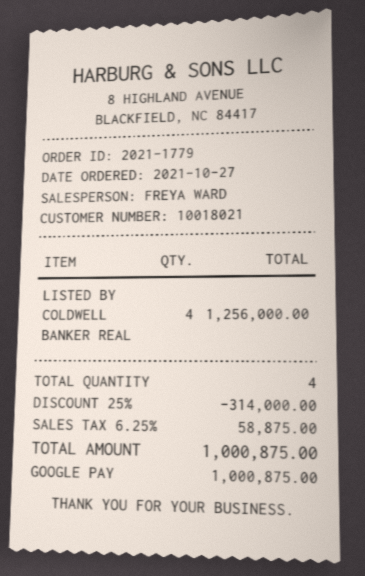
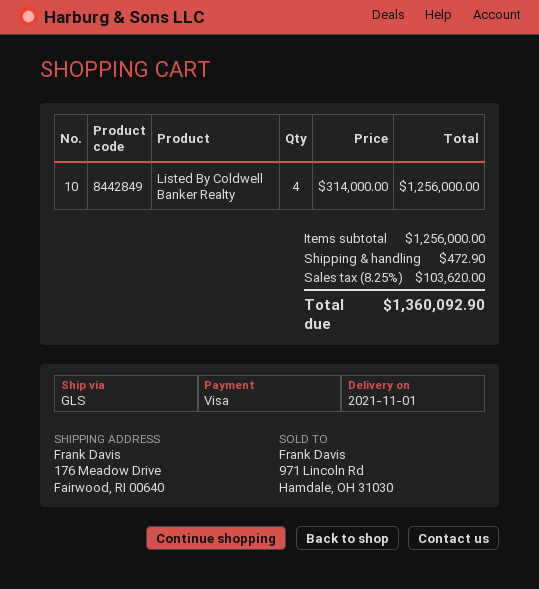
payment method: Google Pay -> Visa
discount: 25% = 314000.00 -> none
shipping: none -> 472.90
tax: 6.25% = 58875.00 -> 8.25% = 103620.00
total: 1000875.00 -> 1360092.90

